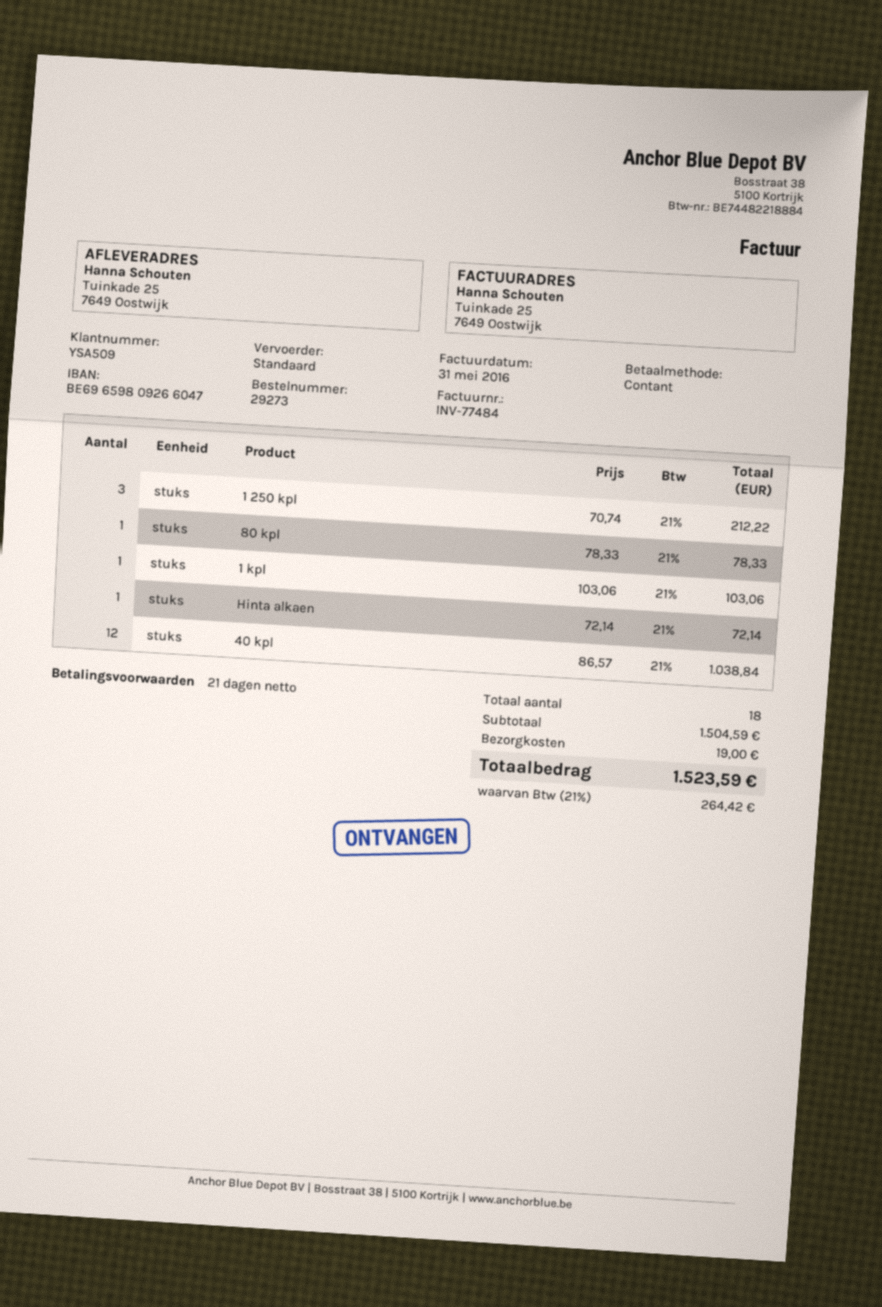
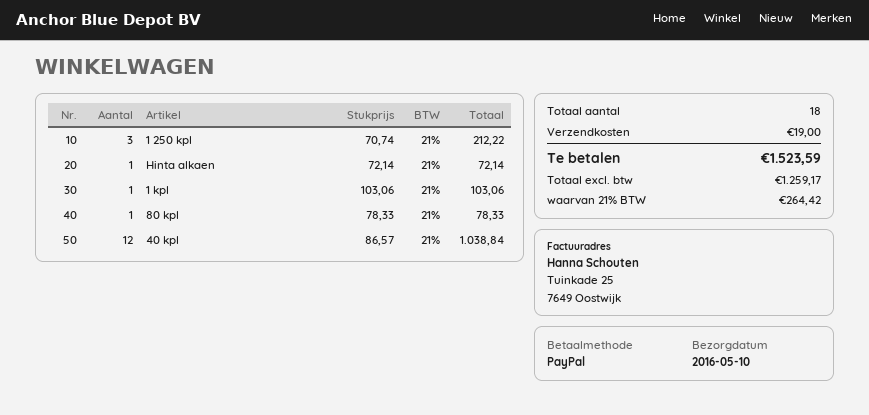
payment method: cash -> PayPal

